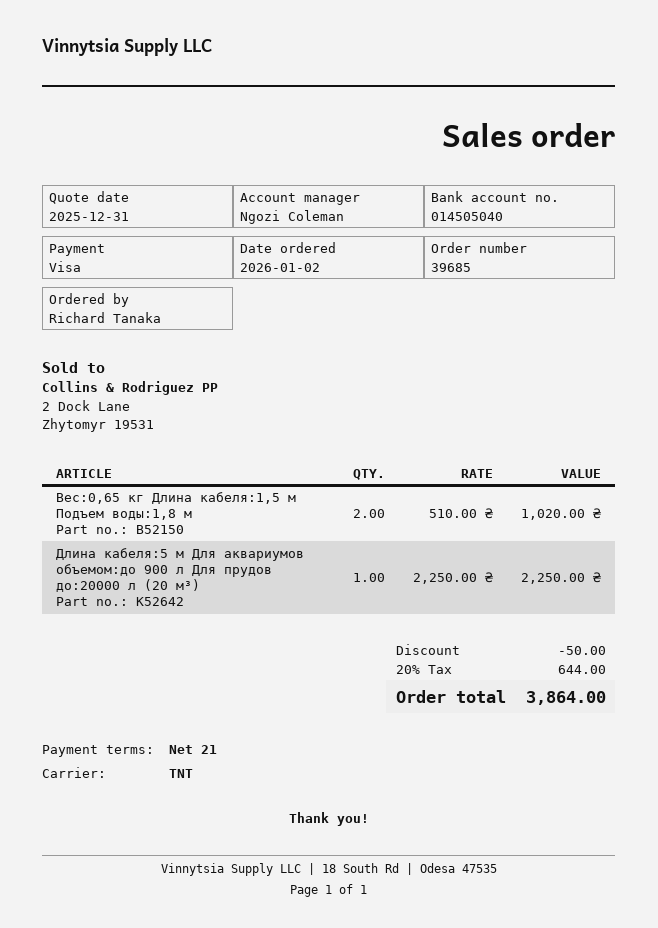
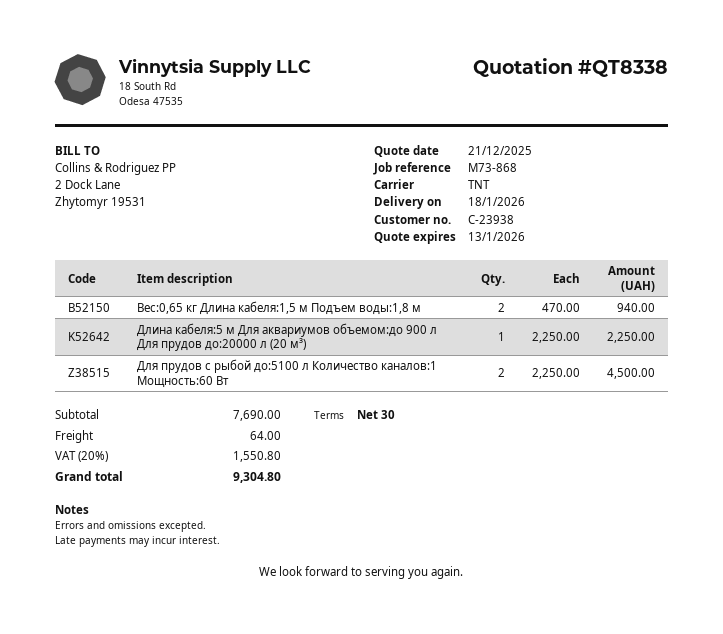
quote date: 2025-12-31 -> 2025-12-21
payment terms: 21 days -> 30 days
Вес:0,65 кг Длина кабеля:1,5 м Подъем воды:1,8 м: 2 x 510.00 = 1020.00 -> 2 x 470.00 = 940.00
Для прудов с рыбой до:5100 л Количество каналов:1 Мощность:60 Вт: none -> 2 x 2250.00 = 4500.00
discount: 50.00 -> none
shipping: none -> 64.00
tax: 20% = 644.00 -> 20% = 1550.80
total: 3864.00 -> 9304.80

